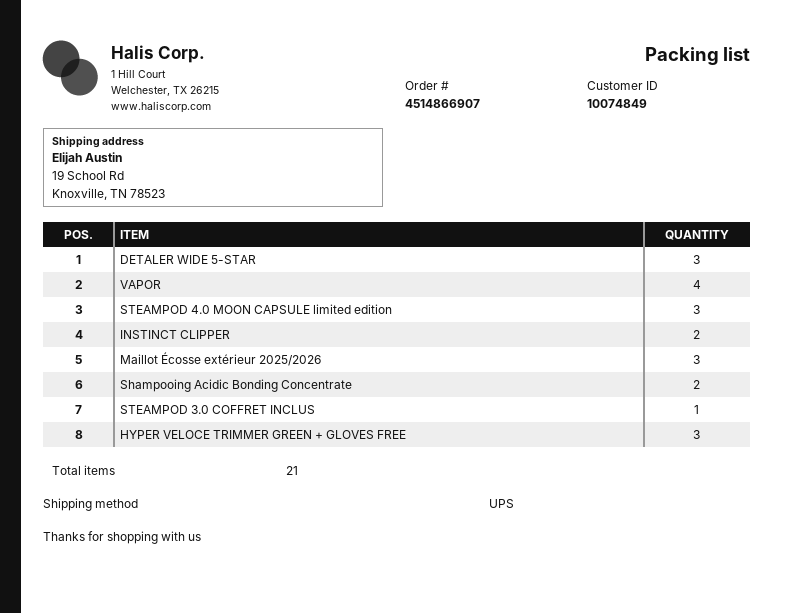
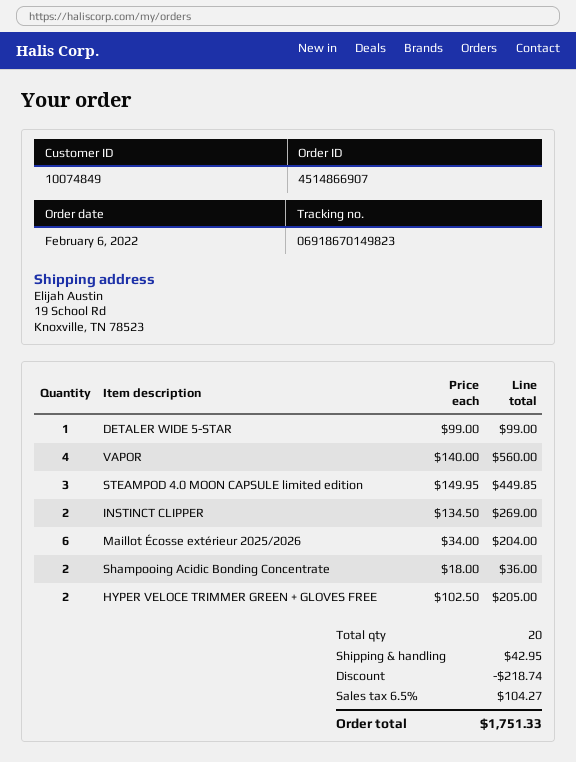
DETALER WIDE 5-STAR: 3 -> 1
Maillot Écosse extérieur 2025/2026: 3 -> 6
STEAMPOD 3.0 COFFRET INCLUS: 1 -> none
HYPER VELOCE TRIMMER GREEN + GLOVES FREE: 3 -> 2
total quantity: 21 -> 20

